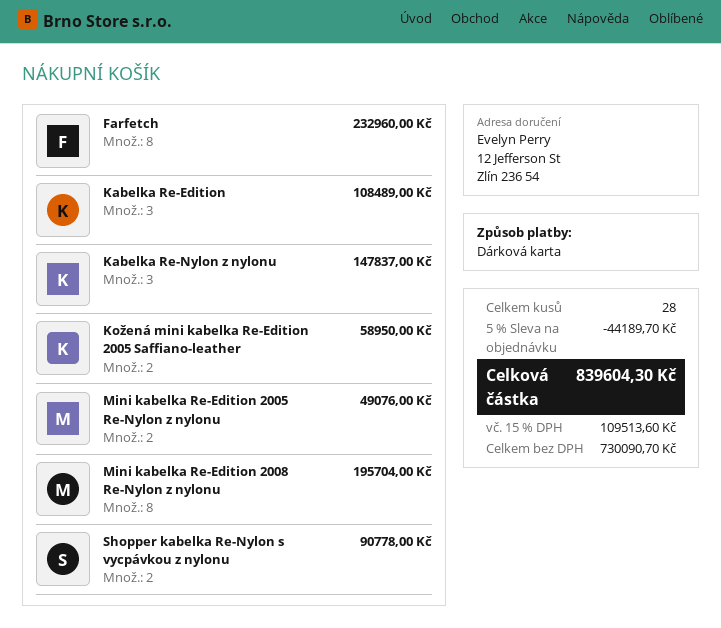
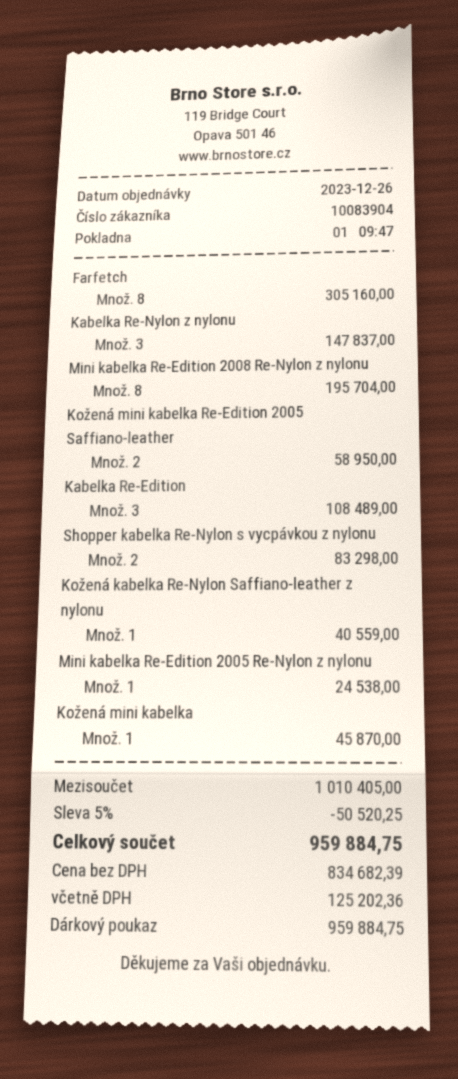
Farfetch: 8 for 232960.00 -> 8 for 305160.00
Mini kabelka Re-Edition 2005 Re-Nylon z nylonu: 2 for 49076.00 -> 1 for 24538.00
Shopper kabelka Re-Nylon s vycpávkou z nylonu: 2 for 90778.00 -> 2 for 83298.00
Kožená kabelka Re-Nylon Saffiano-leather z nylonu: none -> 1 for 40559.00
Kožená mini kabelka: none -> 1 for 45870.00
discount: 5% = 44189.70 -> 5% = 50520.25
net: 730090.70 -> 834682.39
tax: 109513.60 -> 125202.36
total: 839604.30 -> 959884.75

